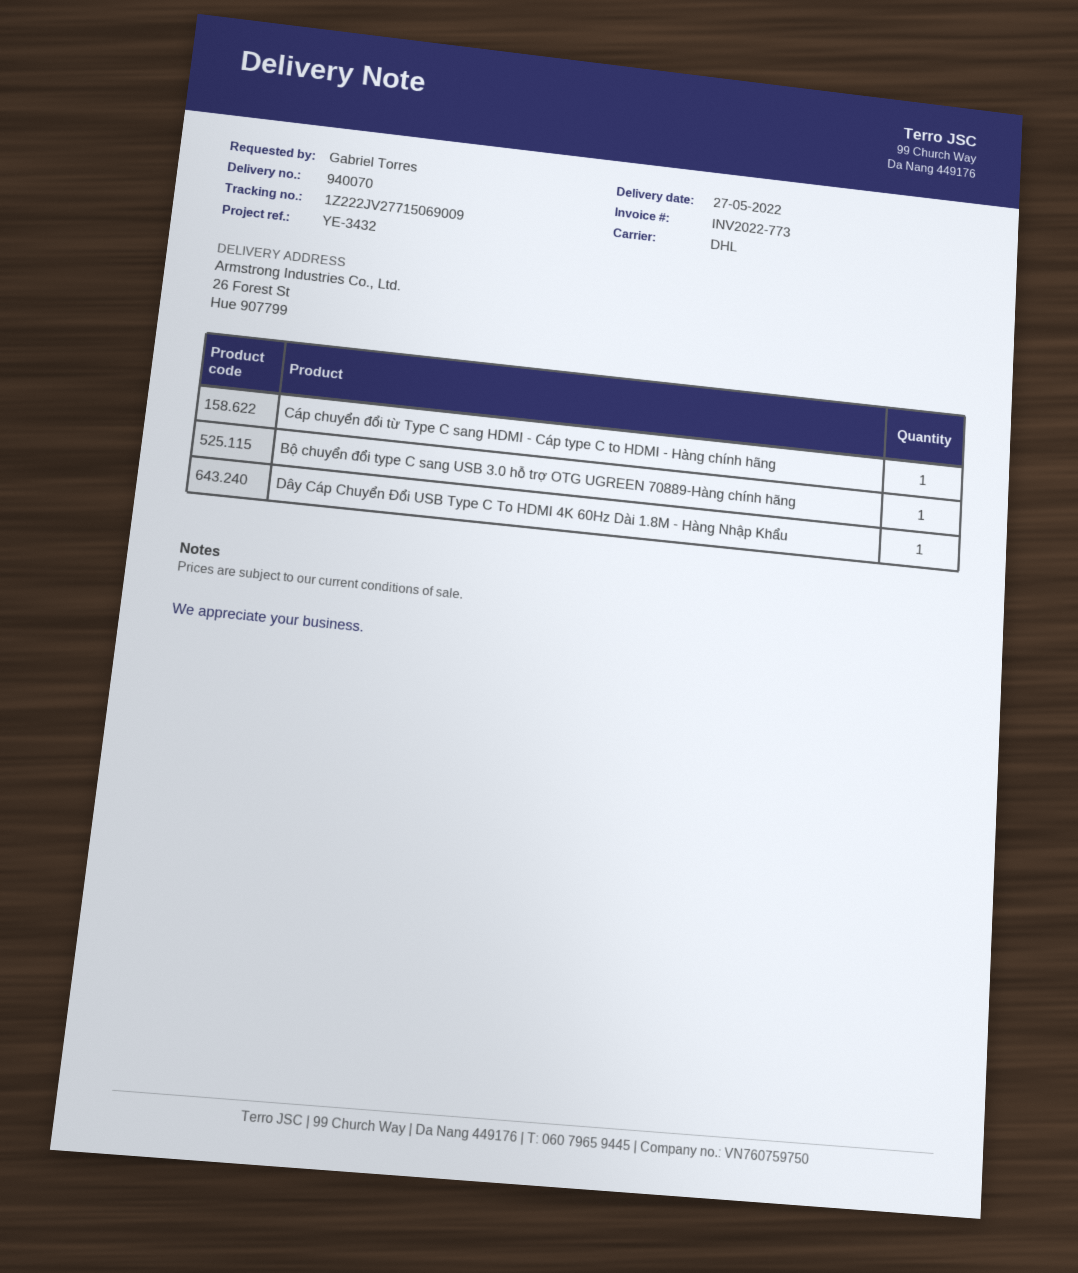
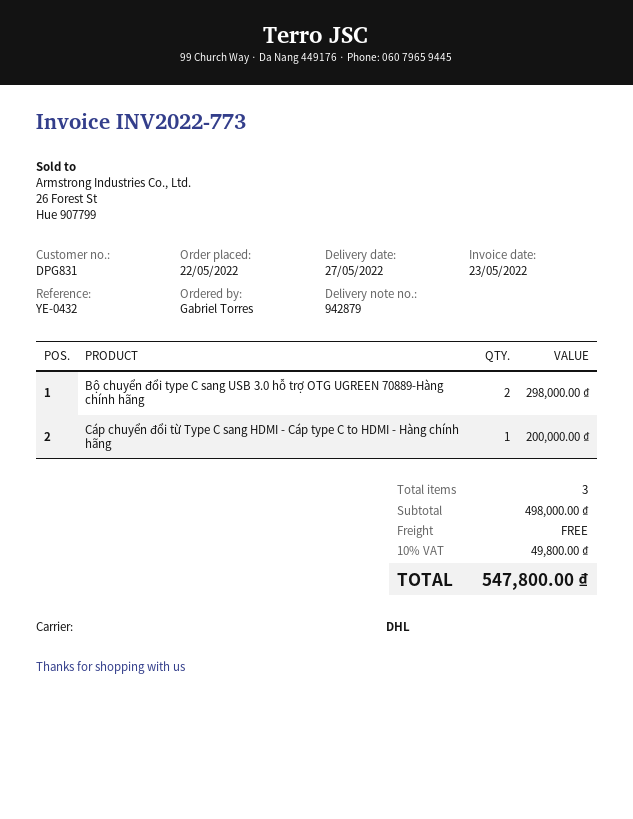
delivery note number: 940070 -> 942879
reference: YE-3432 -> YE-0432
Bộ chuyển đổi type C sang USB 3.0 hỗ trợ OTG UGREEN 70889-Hàng chính hãng: 1 -> 2
Dây Cáp Chuyển Đổi USB Type C To HDMI 4K 60Hz Dài 1.8M - Hàng Nhập Khẩu: 1 -> none

